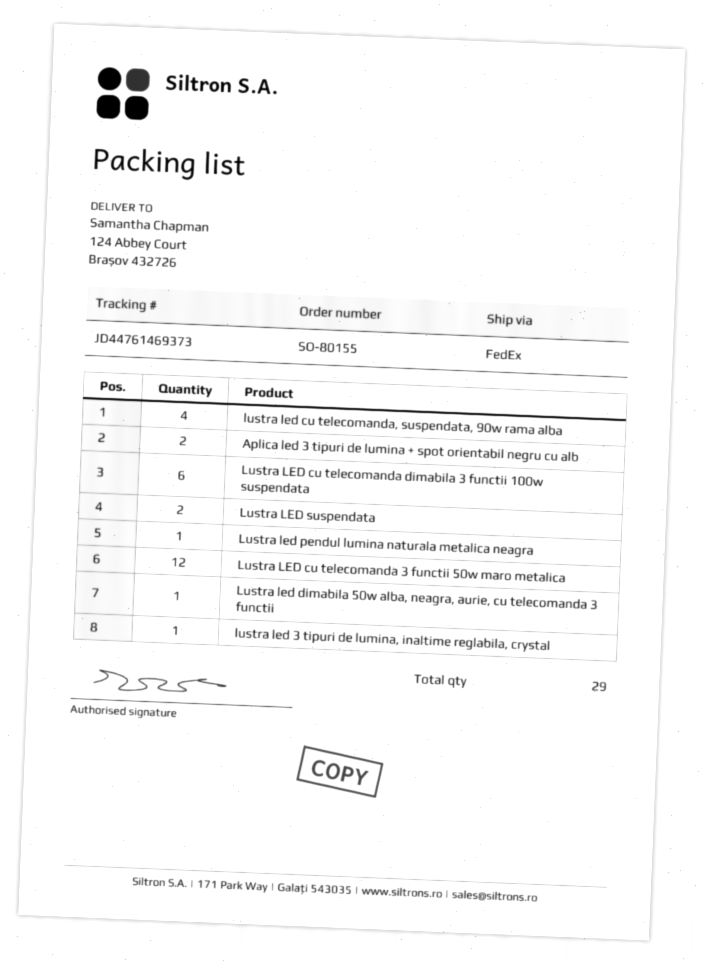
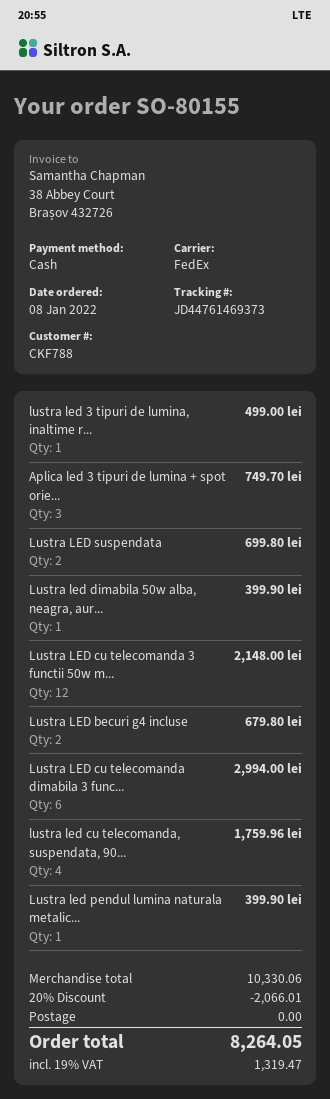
Aplica led 3 tipuri de lumina + spot orientabil negru cu alb: 2 -> 3
Lustra LED becuri g4 incluse: none -> 2

